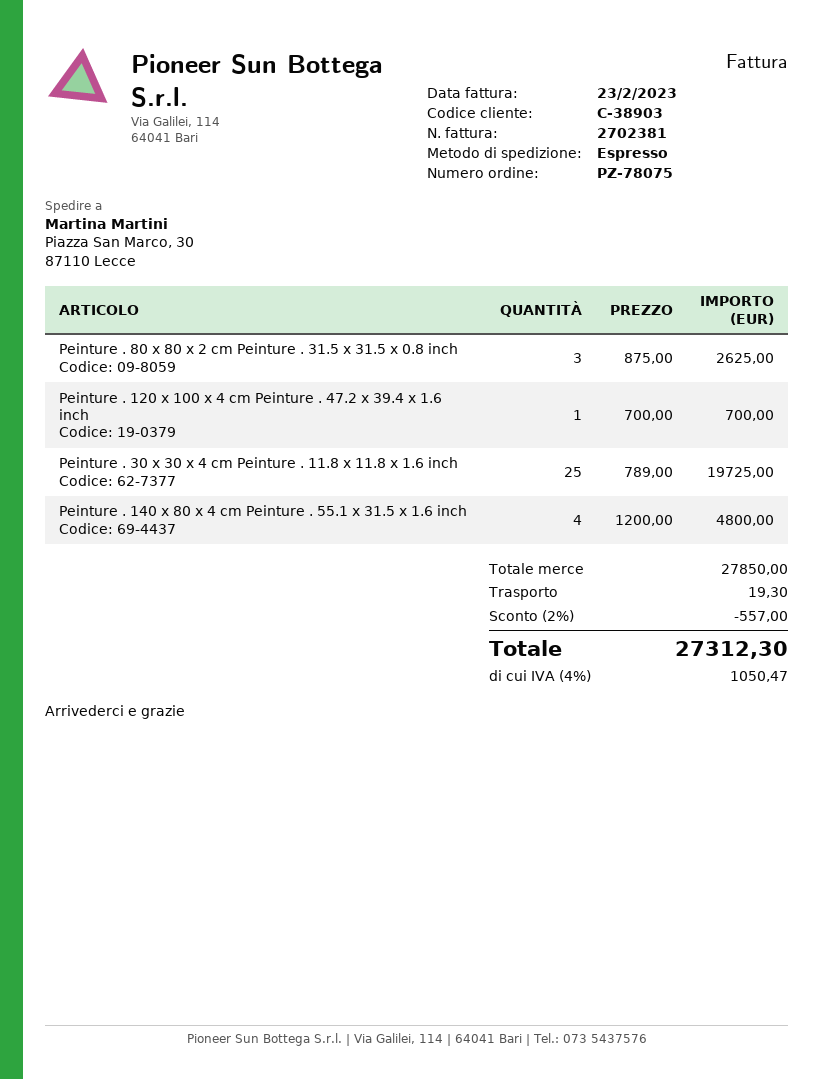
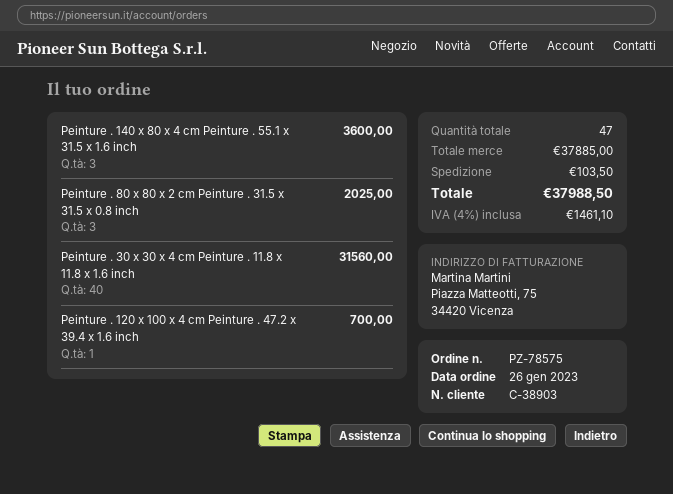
order number: PZ-78075 -> PZ-78575
Peinture . 80 x 80 x 2 cm Peinture . 31.5 x 31.5 x 0.8 inch: 3 for 2625.00 -> 3 for 2025.00
Peinture . 30 x 30 x 4 cm Peinture . 11.8 x 11.8 x 1.6 inch: 25 for 19725.00 -> 40 for 31560.00
Peinture . 140 x 80 x 4 cm Peinture . 55.1 x 31.5 x 1.6 inch: 4 for 4800.00 -> 3 for 3600.00
subtotal: 27850.00 -> 37885.00
discount: 2% = 557.00 -> none
shipping: 19.30 -> 103.50
tax: 4% = 1050.47 -> 4% = 1461.10
total: 27312.30 -> 37988.50

